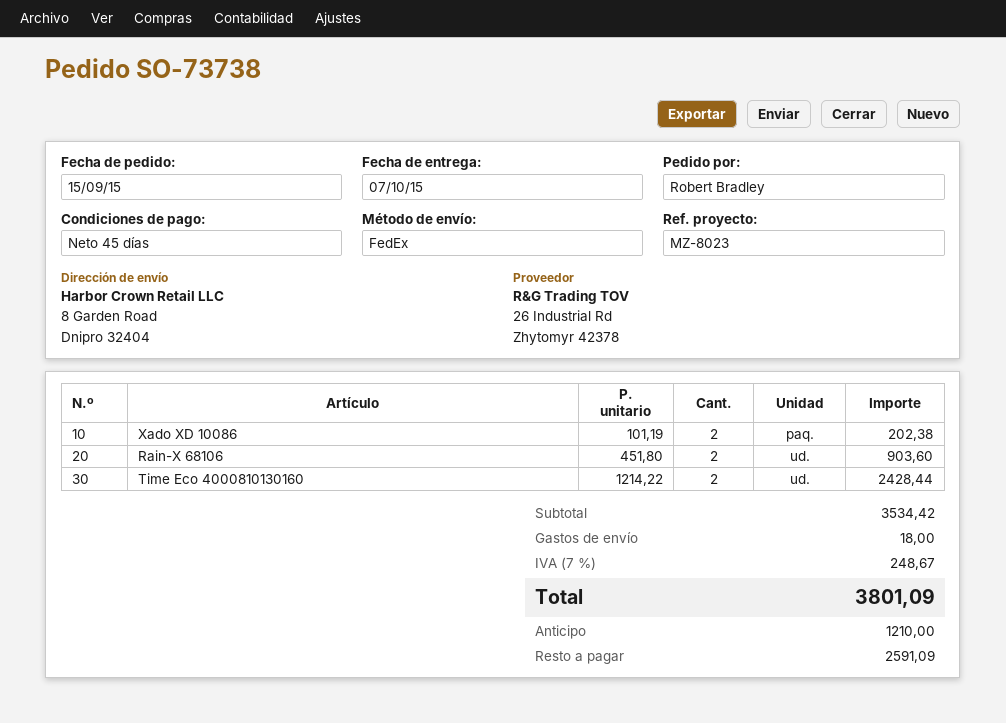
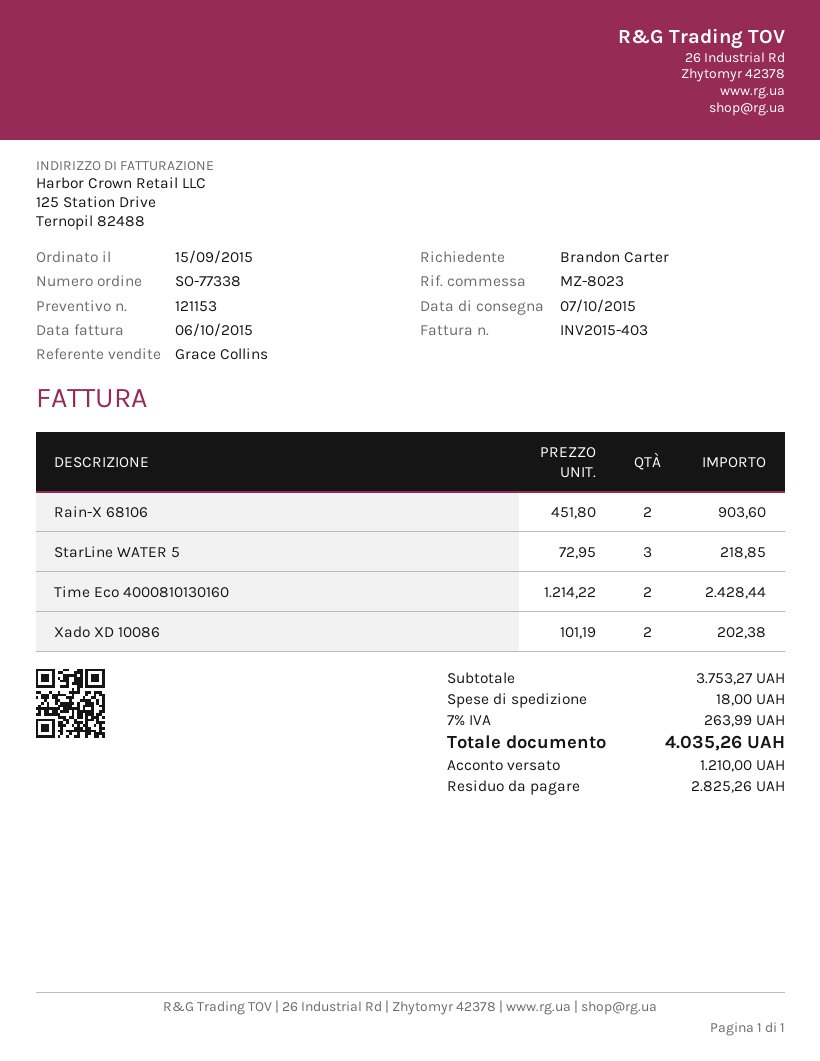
order number: SO-73738 -> SO-77338
ordered by: Robert Bradley -> Brandon Carter
StarLine WATER 5: none -> 3 x 72.95 = 218.85
subtotal: 3534.42 -> 3753.27
tax: 7% = 248.67 -> 7% = 263.99
total: 3801.09 -> 4035.26
balance: 2591.09 -> 2825.26

